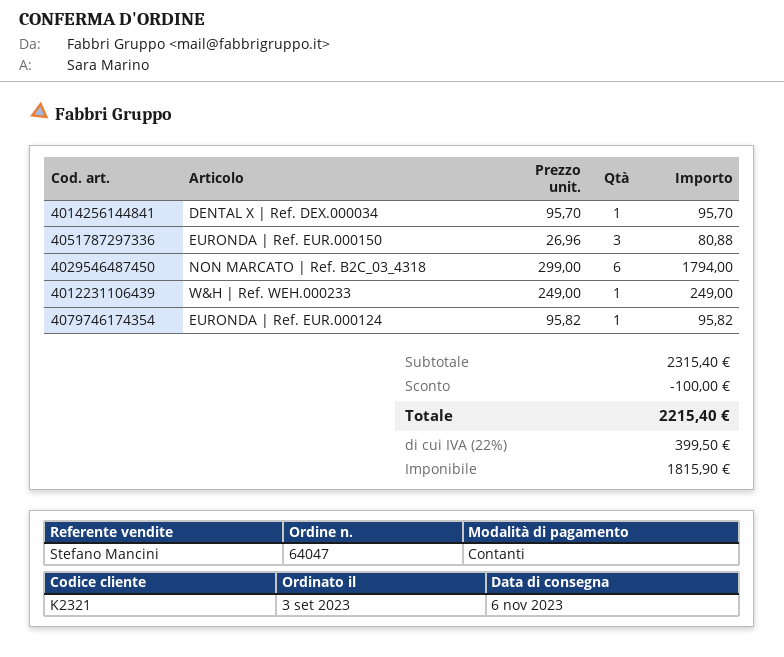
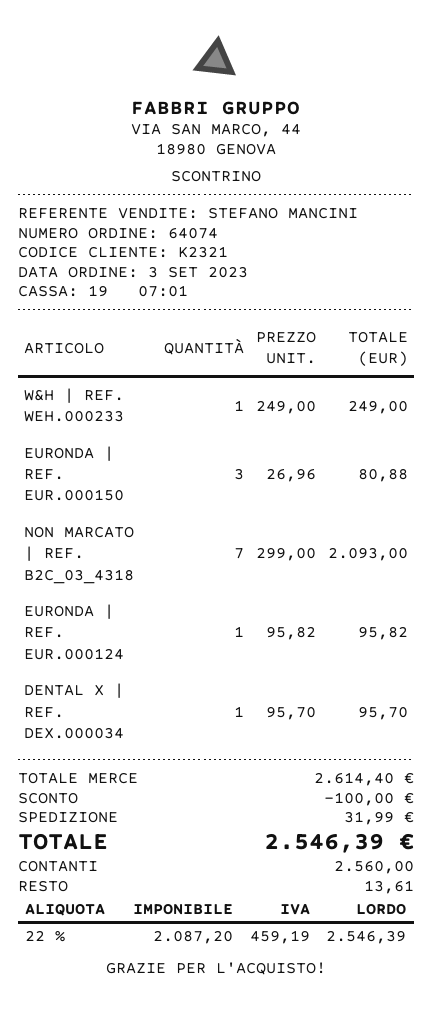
order number: 64047 -> 64074
NON MARCATO | Ref. B2C_03_4318: 6 x 299.00 = 1794.00 -> 7 x 299.00 = 2093.00
subtotal: 2315.40 -> 2614.40
shipping: none -> 31.99
net: 1815.90 -> 2087.20
tax: 22% = 399.50 -> 22% = 459.19
total: 2215.40 -> 2546.39

